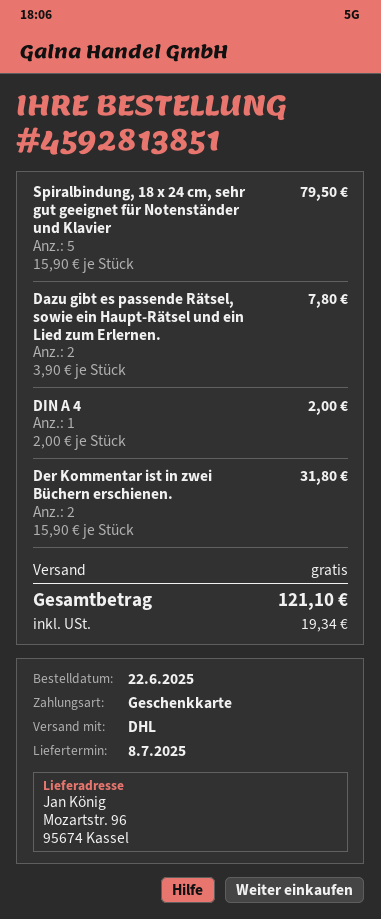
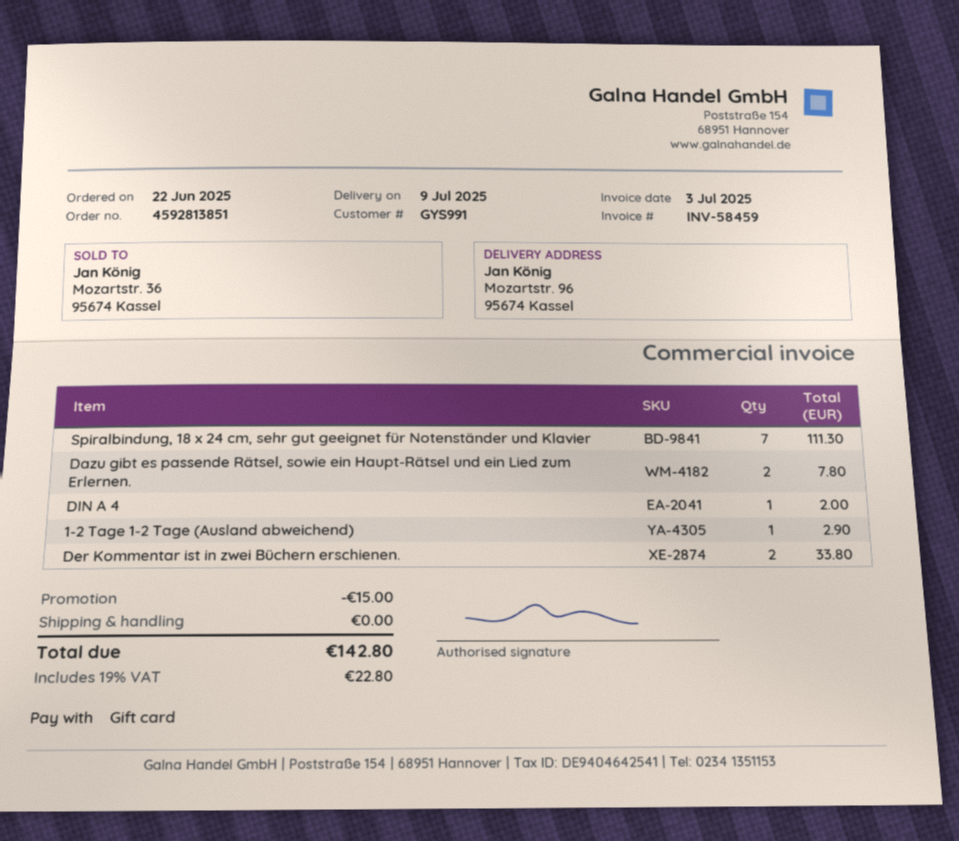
delivery date: 2025-07-08 -> 2025-07-09
Spiralbindung, 18 x 24 cm, sehr gut geeignet für Notenständer und Klavier: 5 for 79.50 -> 7 for 111.30
Der Kommentar ist in zwei Büchern erschienen.: 2 for 31.80 -> 2 for 33.80
1-2 Tage 1-2 Tage (Ausland abweichend): none -> 1 for 2.90
discount: none -> 15.00
tax: 19.34 -> 22.80
total: 121.10 -> 142.80

